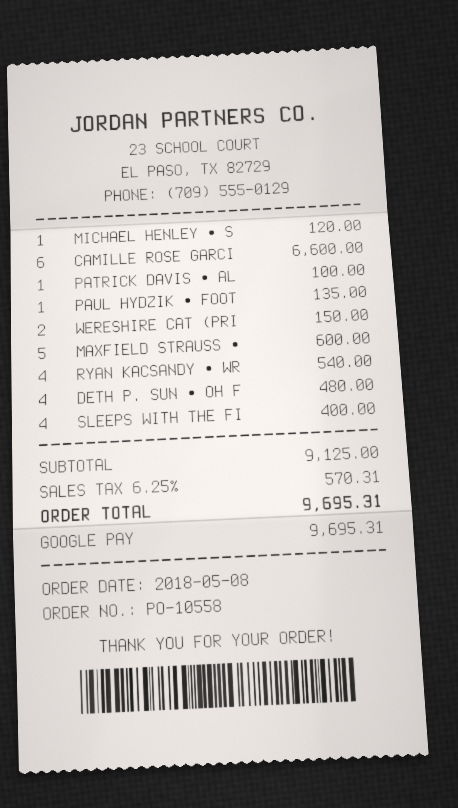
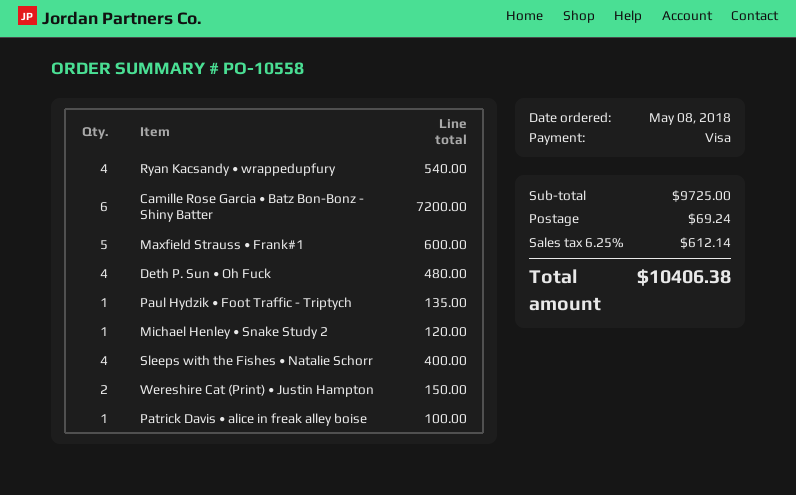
payment method: Google Pay -> Visa
CAMILLE ROSE GARCI: 6 for 6600.00 -> 6 for 7200.00
subtotal: 9125.00 -> 9725.00
shipping: none -> 69.24
tax: 6.25% = 570.31 -> 6.25% = 612.14
total: 9695.31 -> 10406.38

